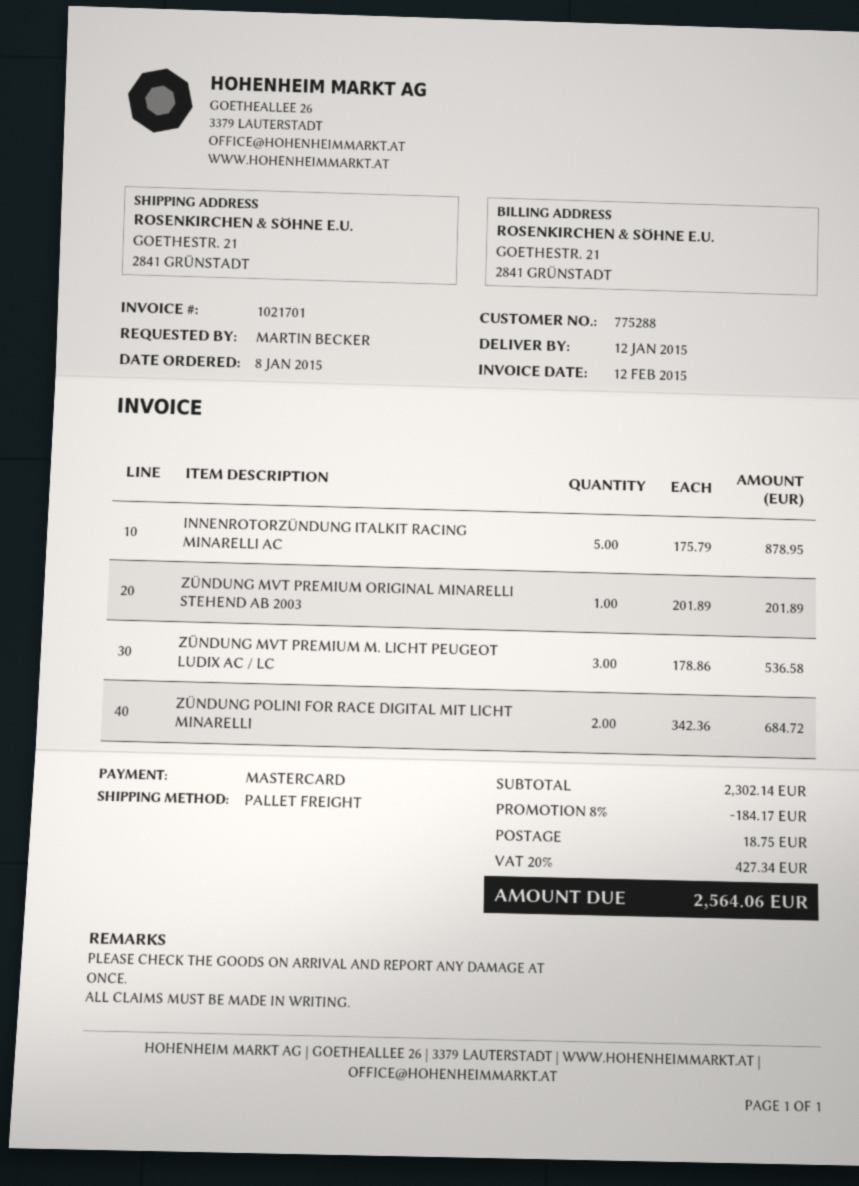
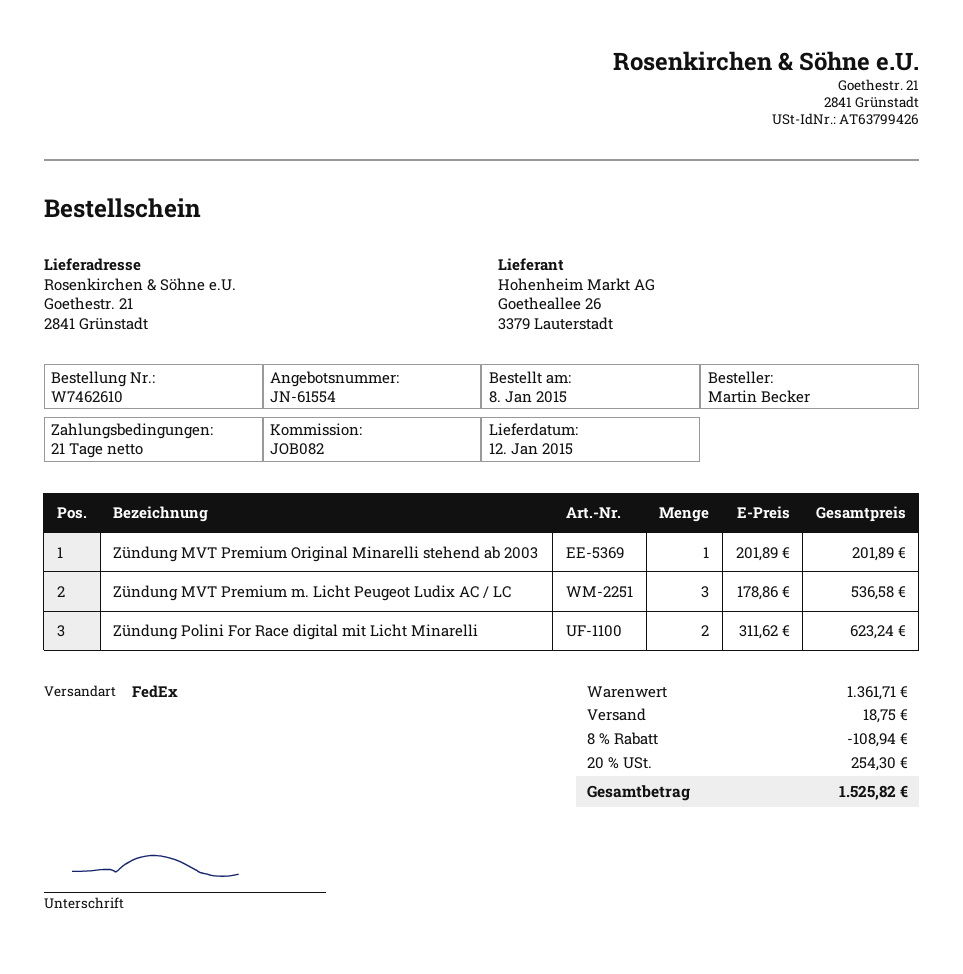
shipping method: pallet freight -> FedEx
INNENROTORZÜNDUNG ITALKIT RACING MINARELLI AC: 5 x 175.79 = 878.95 -> none
ZÜNDUNG POLINI FOR RACE DIGITAL MIT LICHT MINARELLI: 2 x 342.36 = 684.72 -> 2 x 311.62 = 623.24
subtotal: 2302.14 -> 1361.71
discount: 8% = 184.17 -> 8% = 108.94
tax: 20% = 427.34 -> 20% = 254.30
total: 2564.06 -> 1525.82

